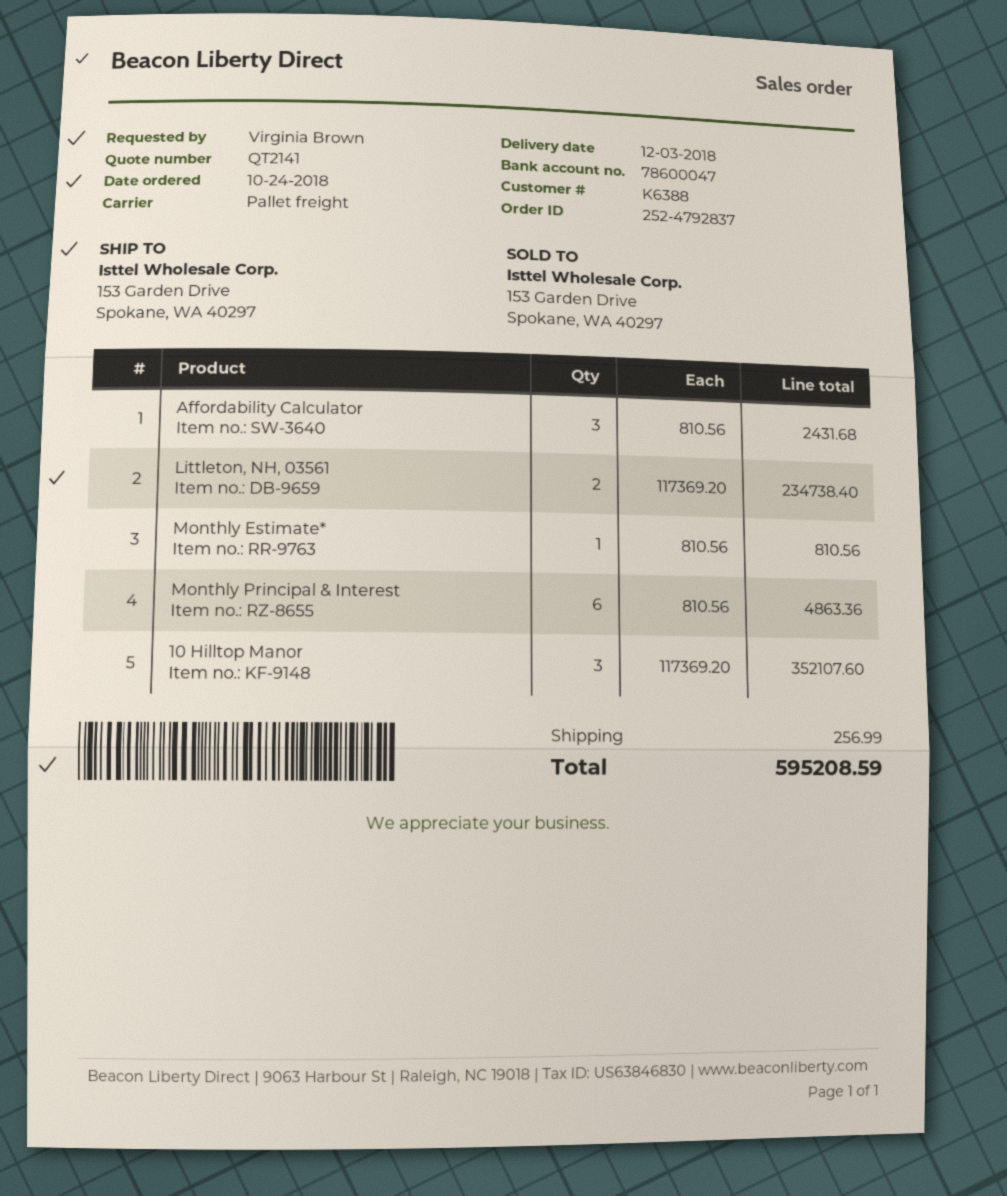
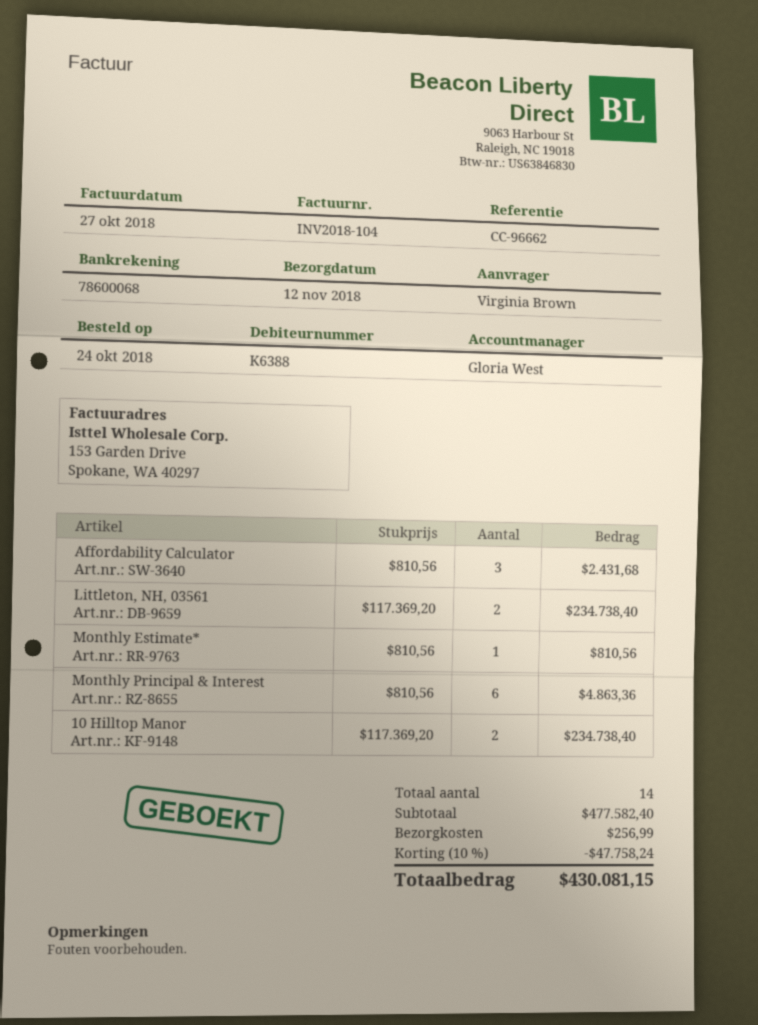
delivery date: 2018-12-03 -> 2018-11-12
bank account: 78600047 -> 78600068
10 Hilltop Manor: 3 x 117369.20 = 352107.60 -> 2 x 117369.20 = 234738.40
discount: none -> 10% = 47758.24
total: 595208.59 -> 430081.15

